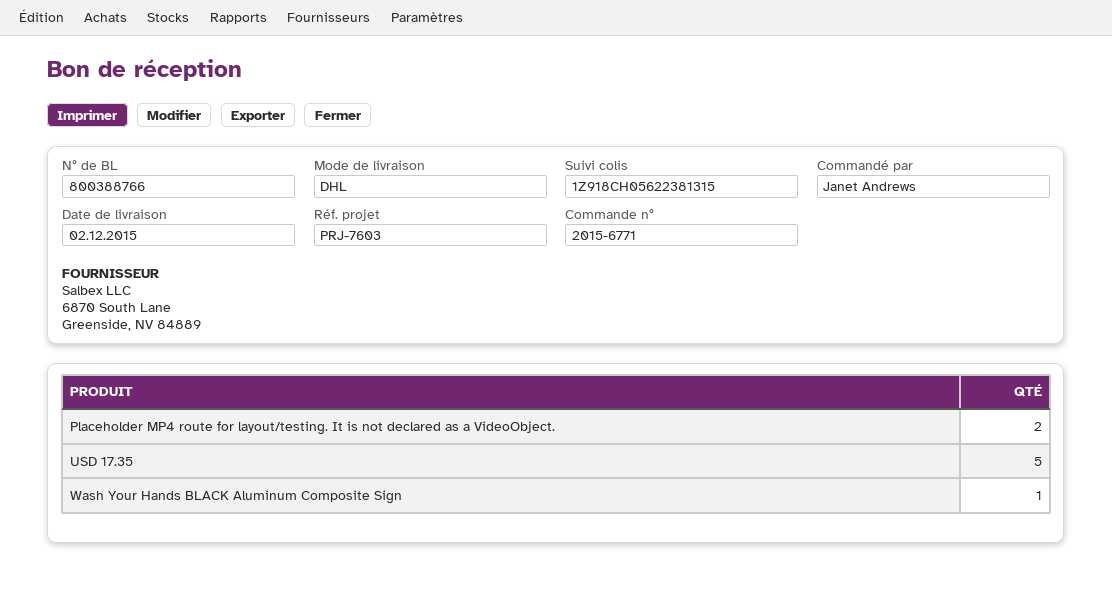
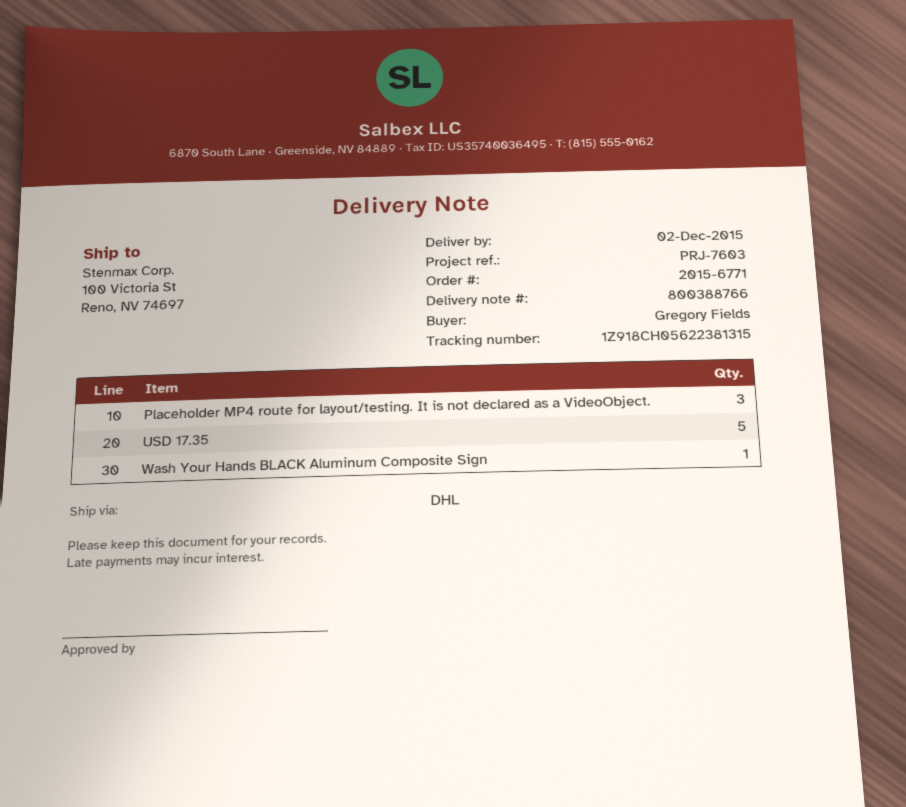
ordered by: Janet Andrews -> Gregory Fields
Placeholder MP4 route for layout/testing. It is not declared as a VideoObject.: 2 -> 3

